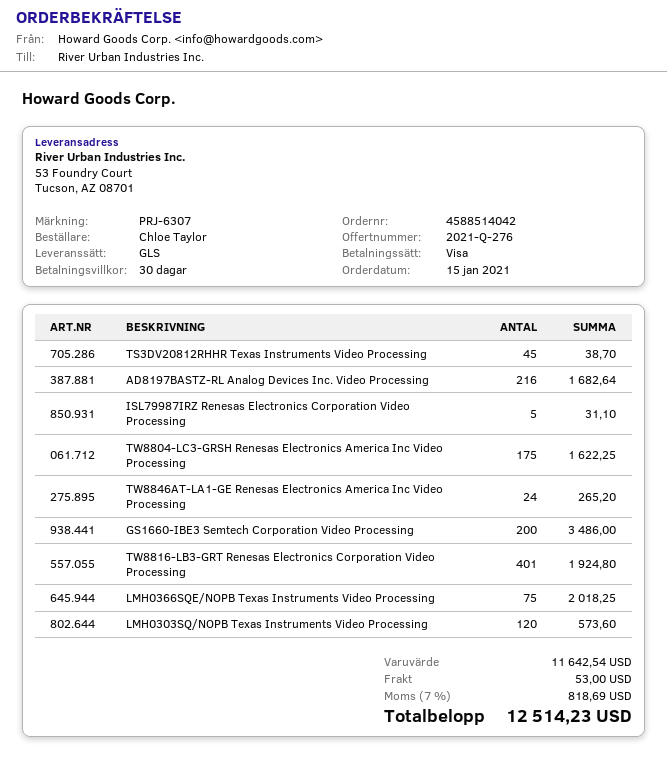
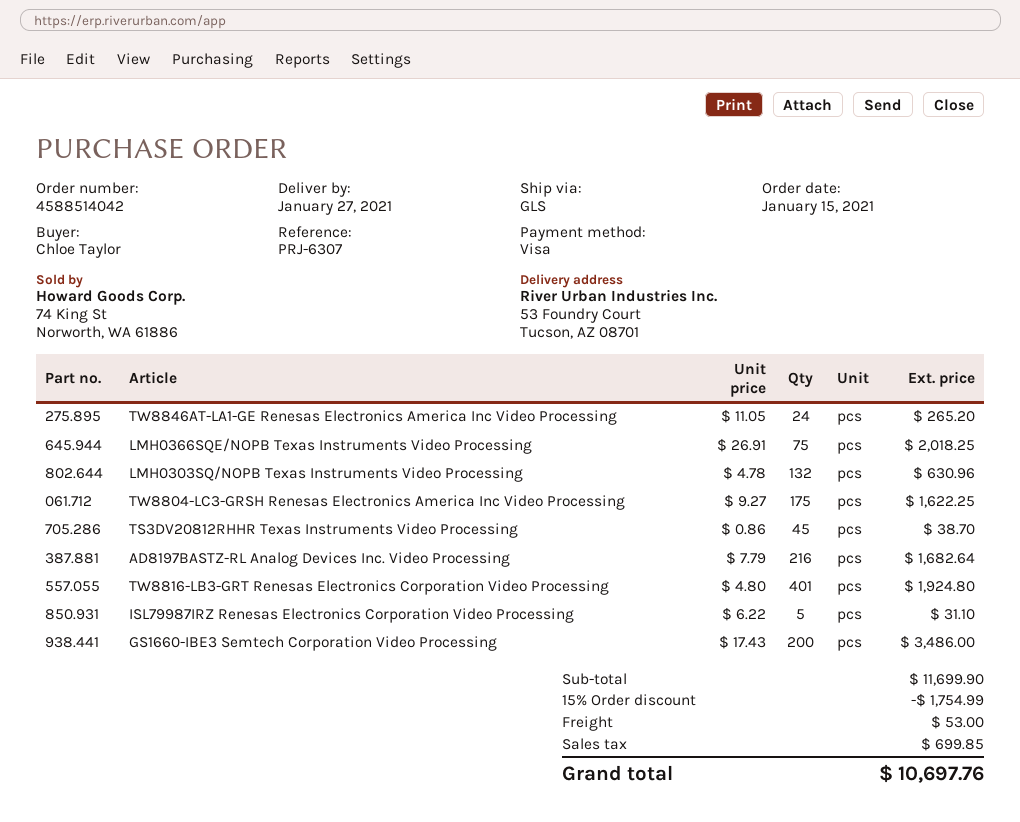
LMH0303SQ/NOPB Texas Instruments Video Processing: 120 for 573.60 -> 132 for 630.96
subtotal: 11642.54 -> 11699.90
discount: none -> 15% = 1754.99
tax: 818.69 -> 699.85
total: 12514.23 -> 10697.76

